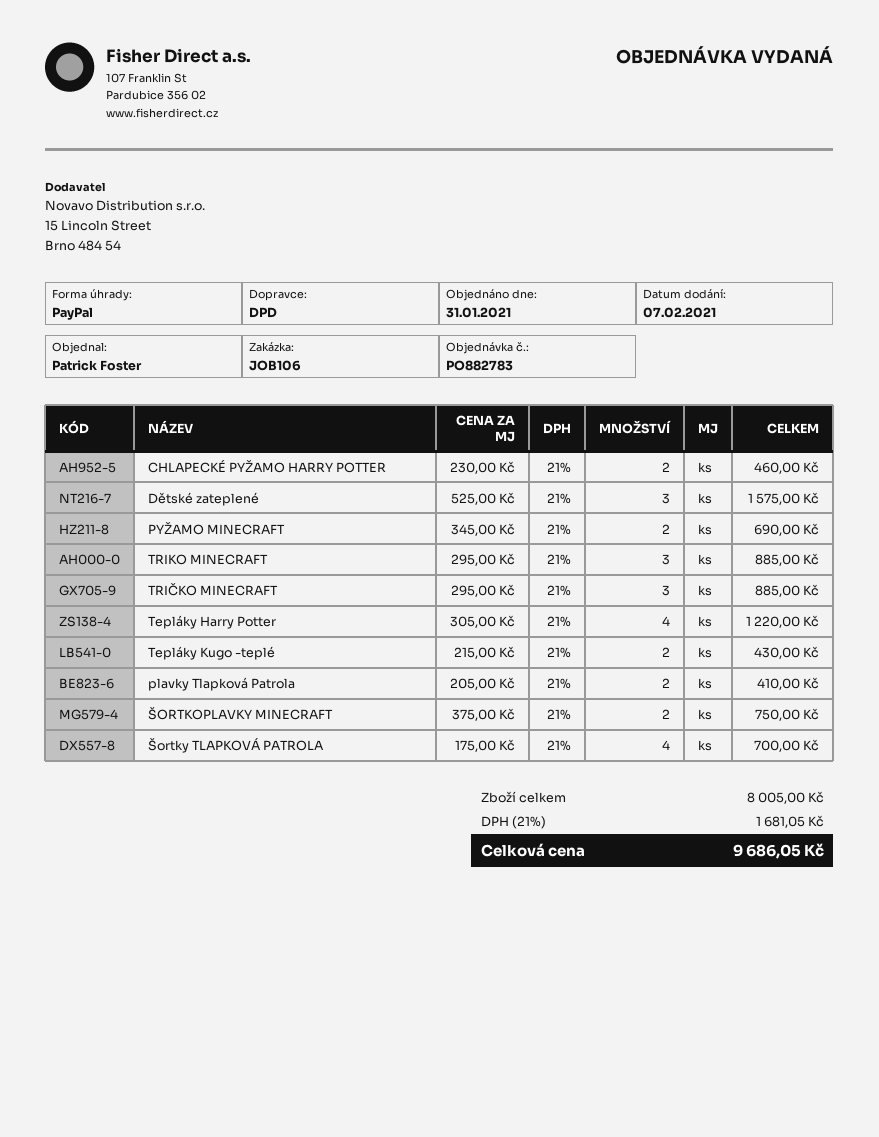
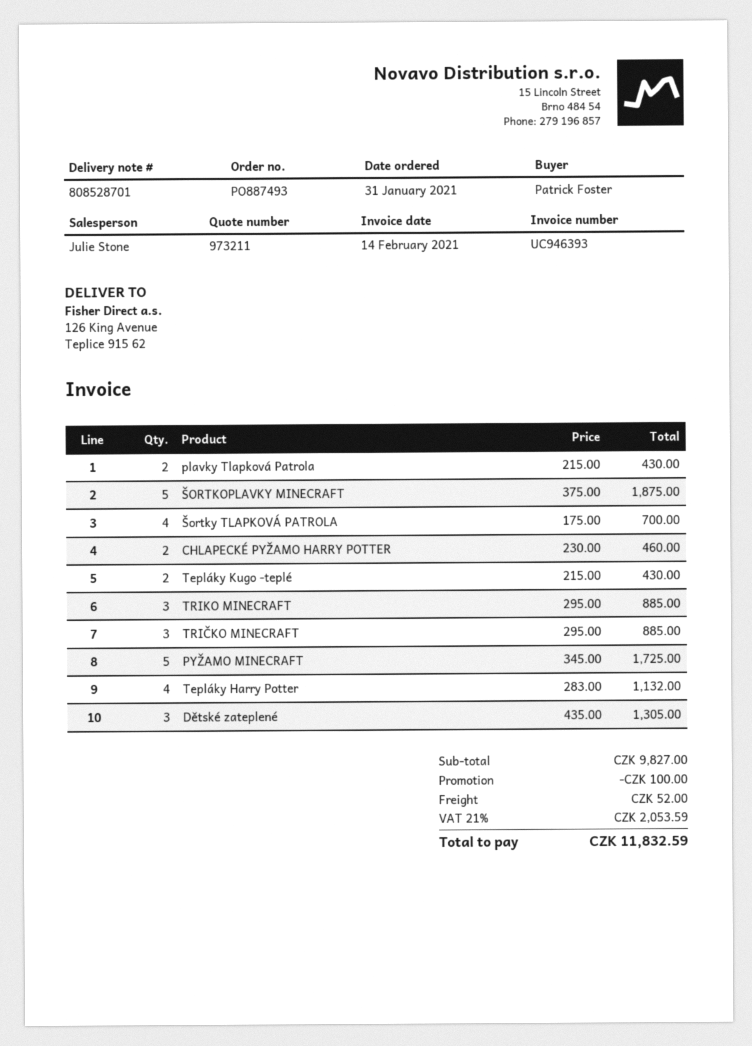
order number: PO882783 -> PO887493
Dětské zateplené: 3 x 525.00 = 1575.00 -> 3 x 435.00 = 1305.00
PYŽAMO MINECRAFT: 2 x 345.00 = 690.00 -> 5 x 345.00 = 1725.00
Tepláky Harry Potter: 4 x 305.00 = 1220.00 -> 4 x 283.00 = 1132.00
plavky Tlapková Patrola: 2 x 205.00 = 410.00 -> 2 x 215.00 = 430.00
ŠORTKOPLAVKY MINECRAFT: 2 x 375.00 = 750.00 -> 5 x 375.00 = 1875.00
subtotal: 8005.00 -> 9827.00
discount: none -> 100.00
shipping: none -> 52.00
tax: 21% = 1681.05 -> 21% = 2053.59
total: 9686.05 -> 11832.59

